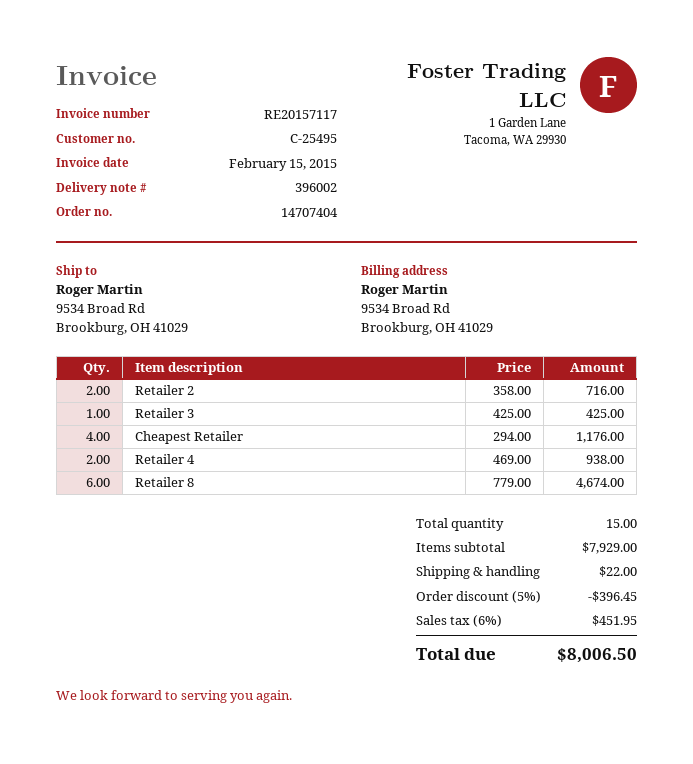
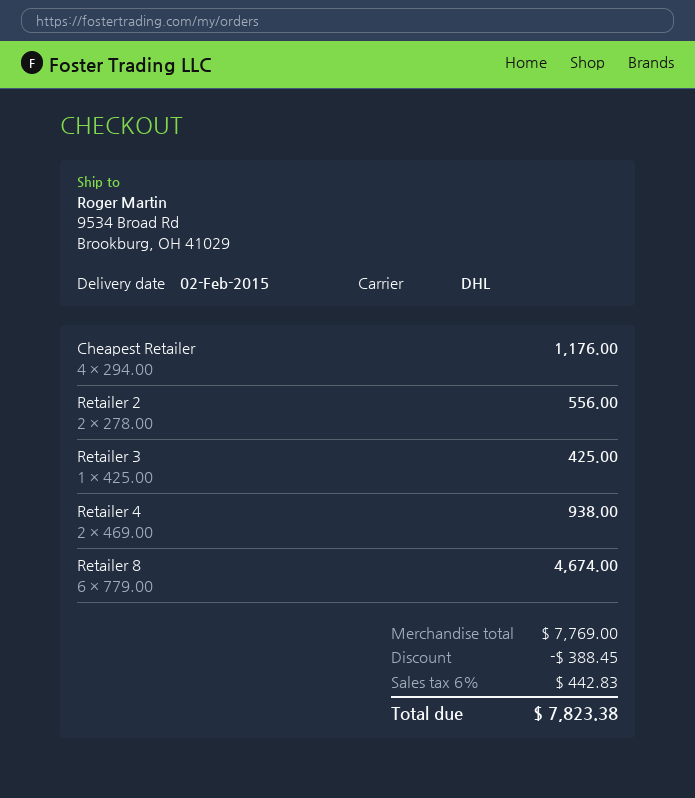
Retailer 2: 2 x 358.00 = 716.00 -> 2 x 278.00 = 556.00
subtotal: 7929.00 -> 7769.00
discount: 396.45 -> 388.45
shipping: 22.00 -> none
tax: 6% = 451.95 -> 6% = 442.83
total: 8006.50 -> 7823.38

